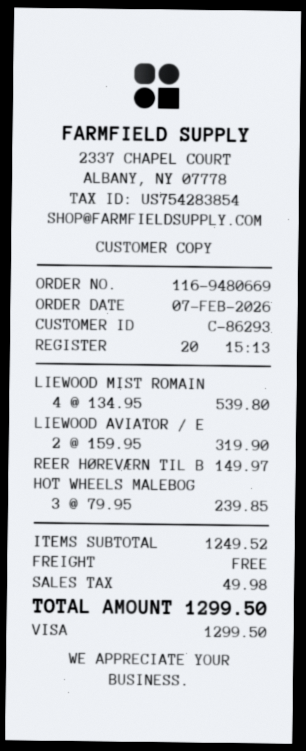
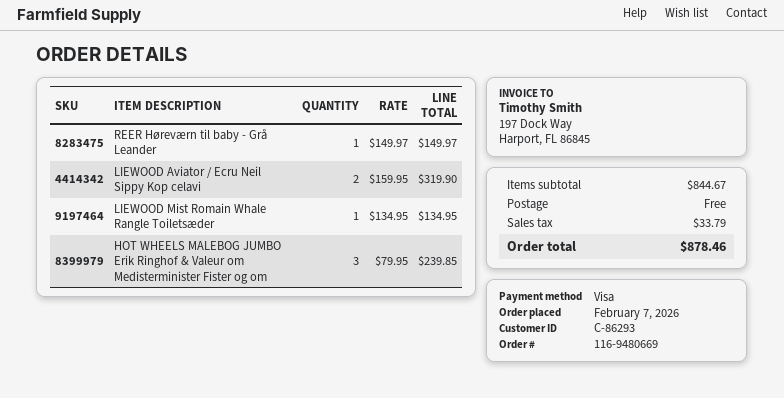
LIEWOOD MIST ROMAIN: 4 x 134.95 = 539.80 -> 1 x 134.95 = 134.95
subtotal: 1249.52 -> 844.67
tax: 49.98 -> 33.79
total: 1299.50 -> 878.46

